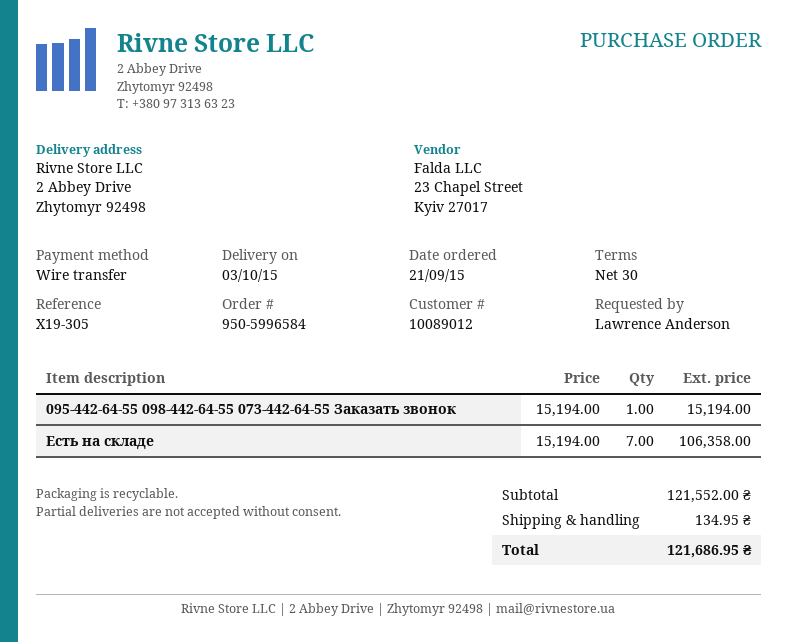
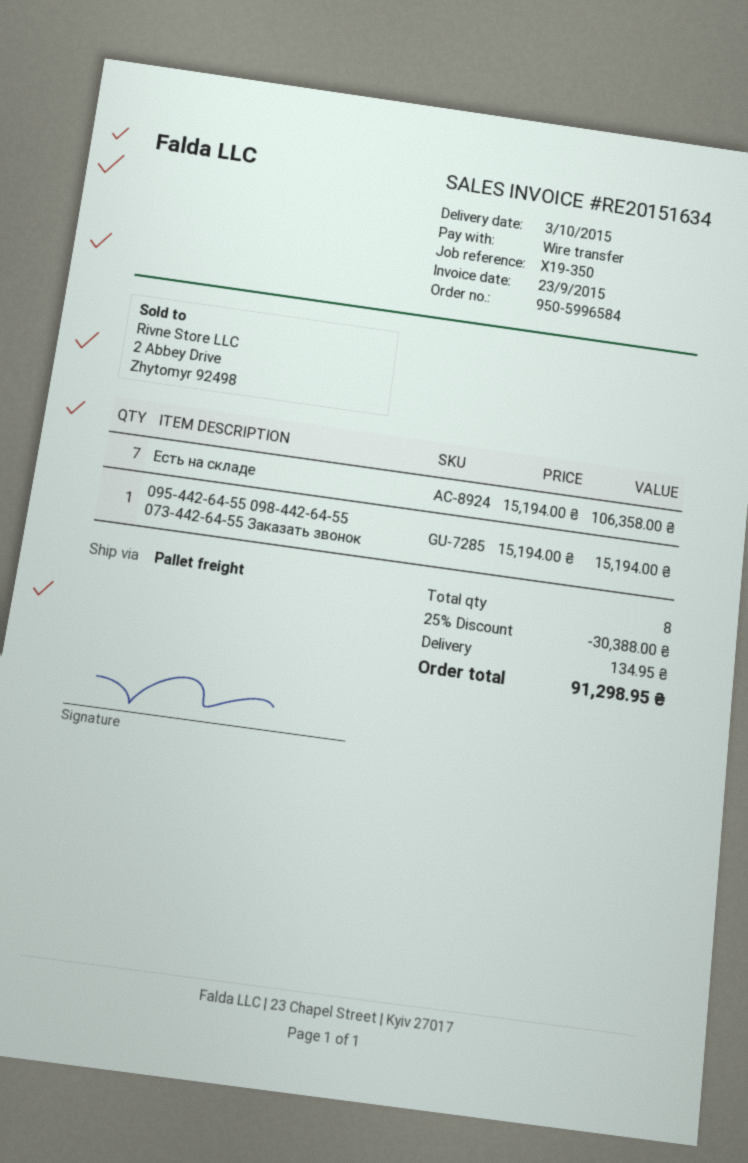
reference: X19-305 -> X19-350
discount: none -> 25% = 30388.00
total: 121686.95 -> 91298.95

